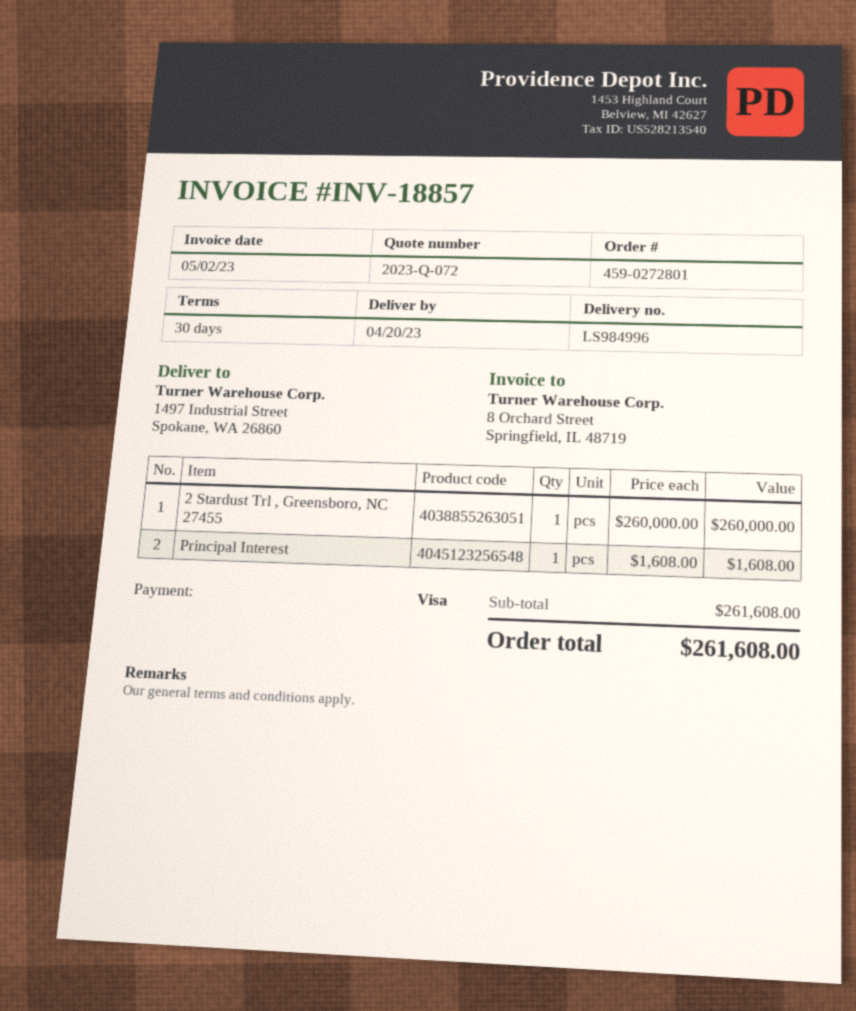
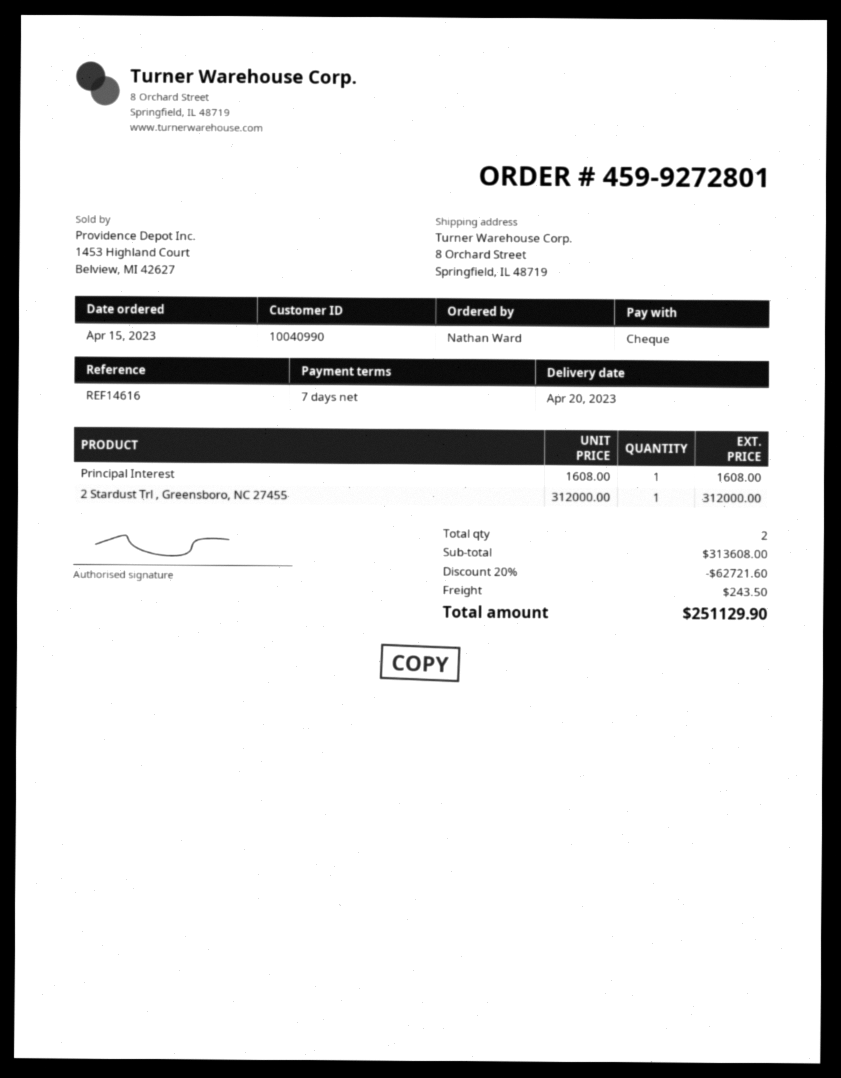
order number: 459-0272801 -> 459-9272801
payment terms: 30 days -> 7 days
payment method: Visa -> cheque
ship to: 1497 Industrial Street, Spokane, WA 26860 -> 8 Orchard Street, Springfield, IL 48719
2 Stardust Trl , Greensboro, NC 27455: 1 x 260000.00 = 260000.00 -> 1 x 312000.00 = 312000.00
subtotal: 261608.00 -> 313608.00
discount: none -> 20% = 62721.60
shipping: none -> 243.50
total: 261608.00 -> 251129.90

